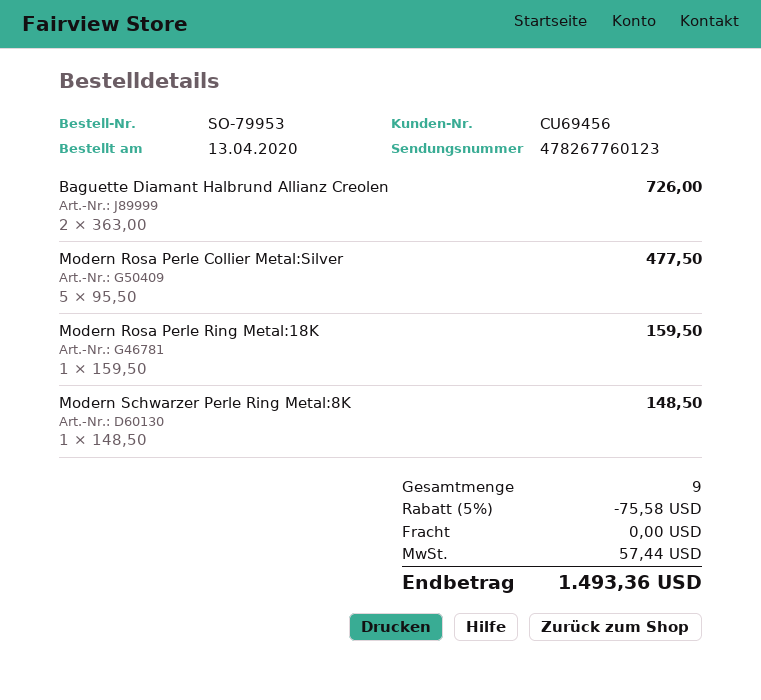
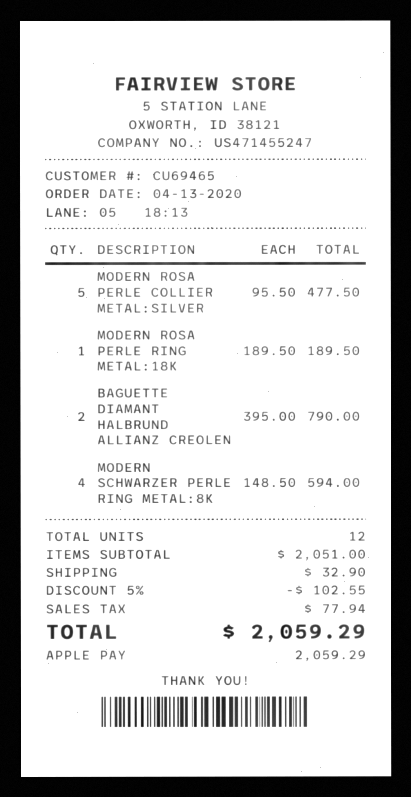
customer number: CU69456 -> CU69465
Baguette Diamant Halbrund Allianz Creolen: 2 x 363.00 = 726.00 -> 2 x 395.00 = 790.00
Modern Rosa Perle Ring Metal:18K: 1 x 159.50 = 159.50 -> 1 x 189.50 = 189.50
Modern Schwarzer Perle Ring Metal:8K: 1 x 148.50 = 148.50 -> 4 x 148.50 = 594.00
total quantity: 9 -> 12
discount: 5% = 75.58 -> 5% = 102.55
shipping: 0.00 -> 32.90
tax: 57.44 -> 77.94
total: 1493.36 -> 2059.29

